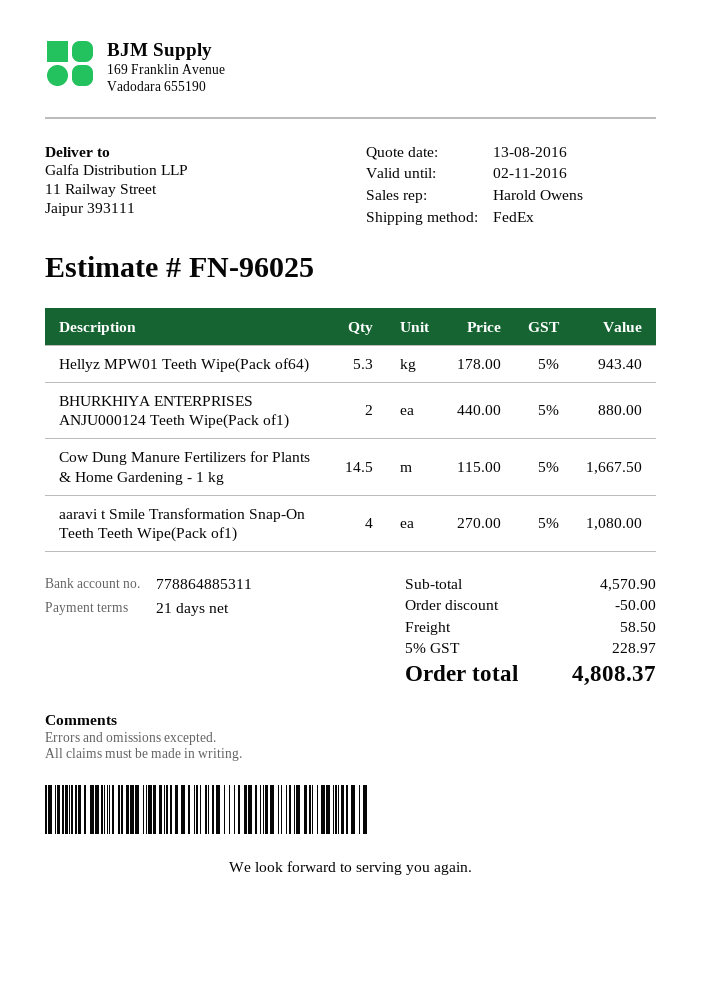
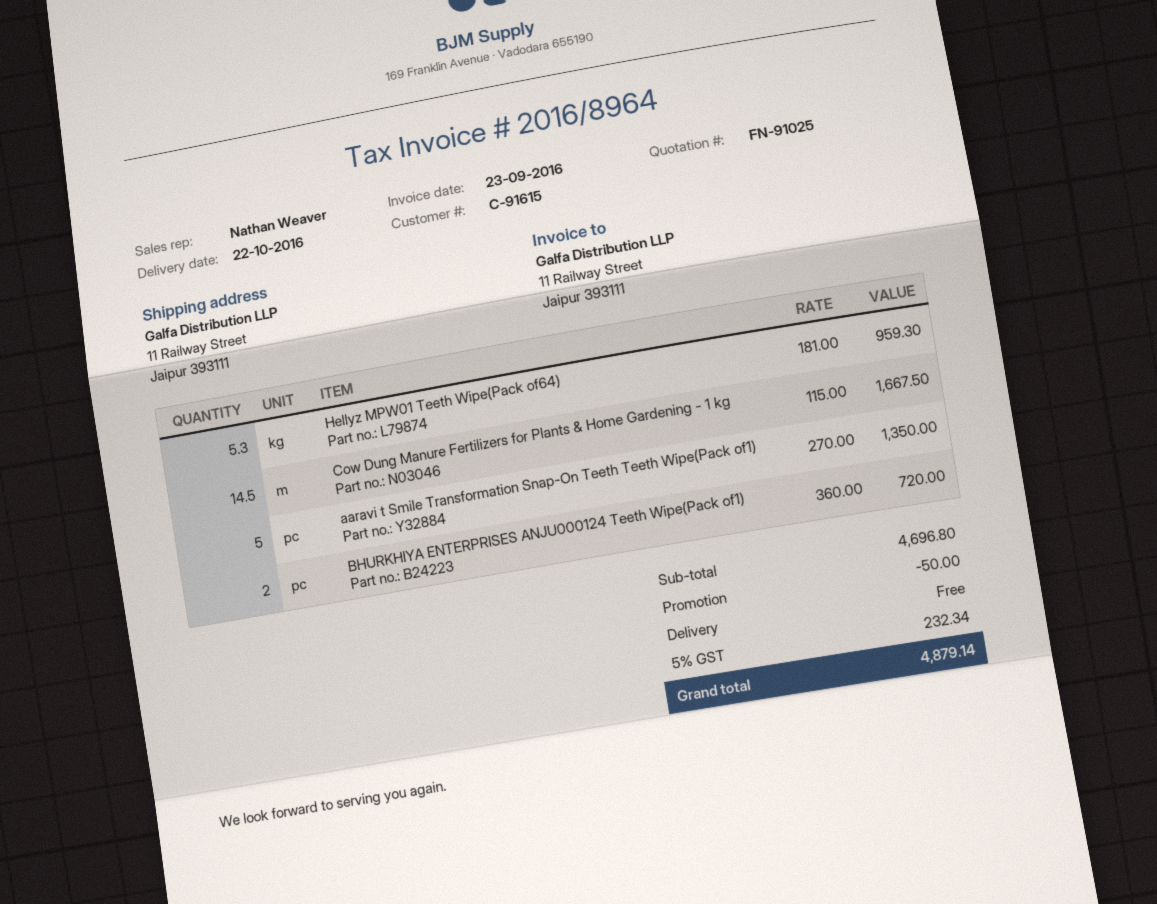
quote number: FN-96025 -> FN-91025
sales rep: Harold Owens -> Nathan Weaver
Hellyz MPW01 Teeth Wipe(Pack of64): 5.3 x 178.00 = 943.40 -> 5.3 x 181.00 = 959.30
BHURKHIYA ENTERPRISES ANJU000124 Teeth Wipe(Pack of1): 2 x 440.00 = 880.00 -> 2 x 360.00 = 720.00
aaravi t Smile Transformation Snap-On Teeth Teeth Wipe(Pack of1): 4 x 270.00 = 1080.00 -> 5 x 270.00 = 1350.00
subtotal: 4570.90 -> 4696.80
shipping: 58.50 -> 0.00
tax: 5% = 228.97 -> 5% = 232.34
total: 4808.37 -> 4879.14

